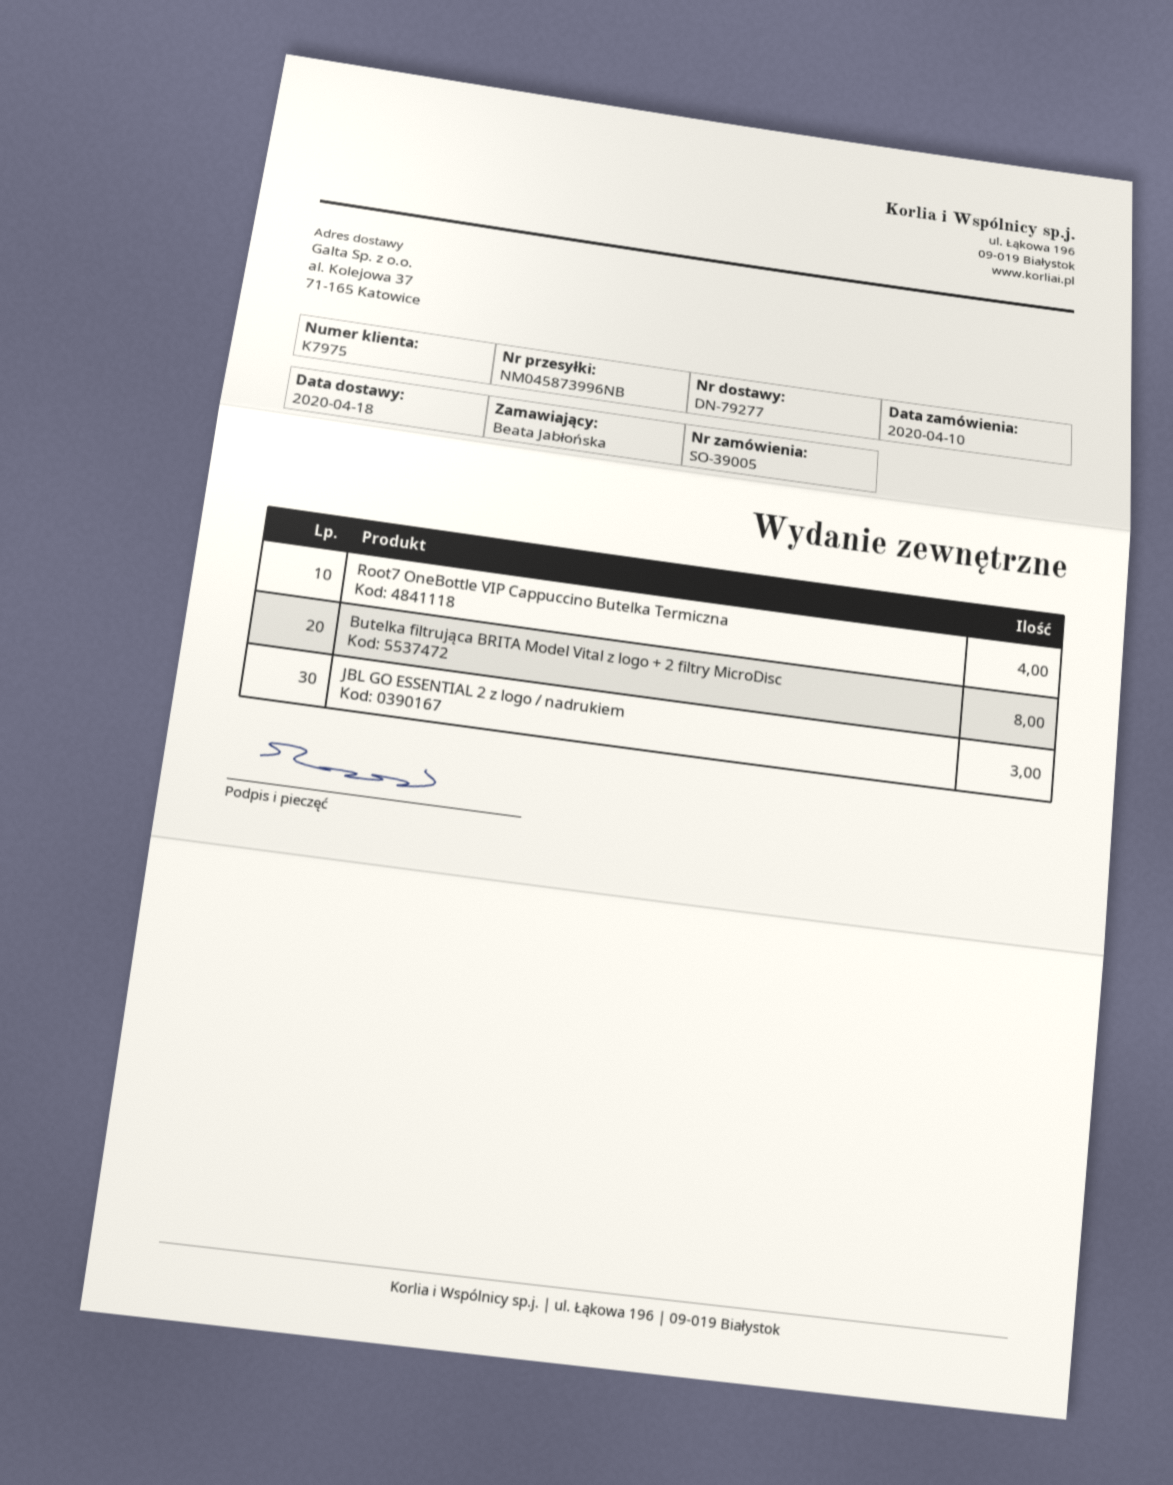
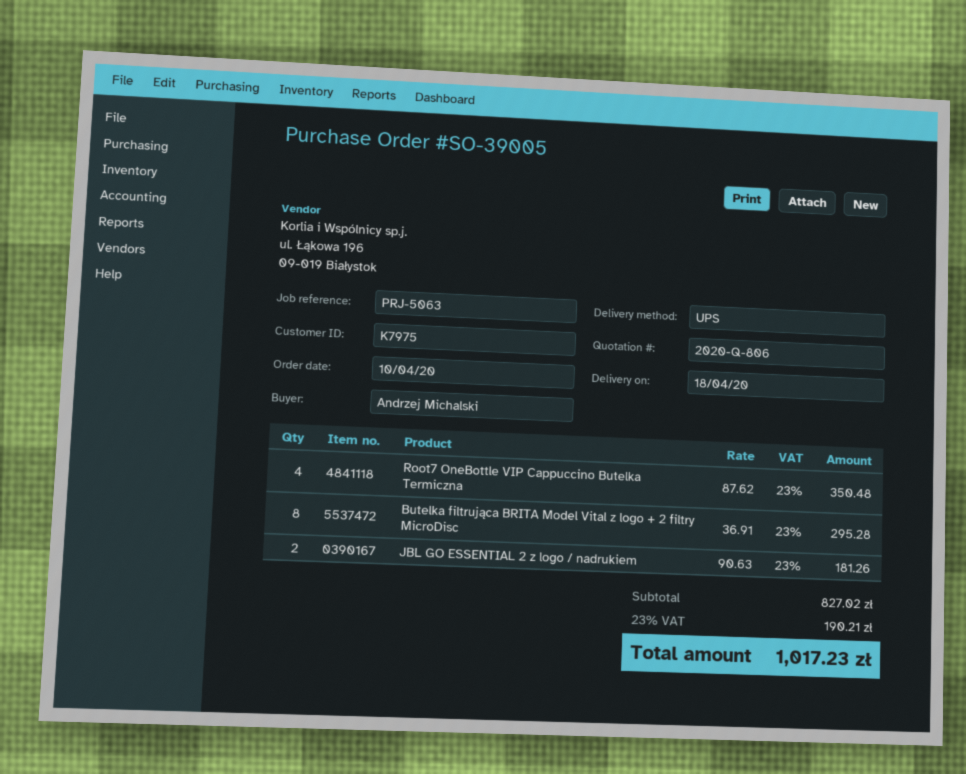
ordered by: Beata Jabłońska -> Andrzej Michalski
JBL GO ESSENTIAL 2 z logo / nadrukiem: 3 -> 2

